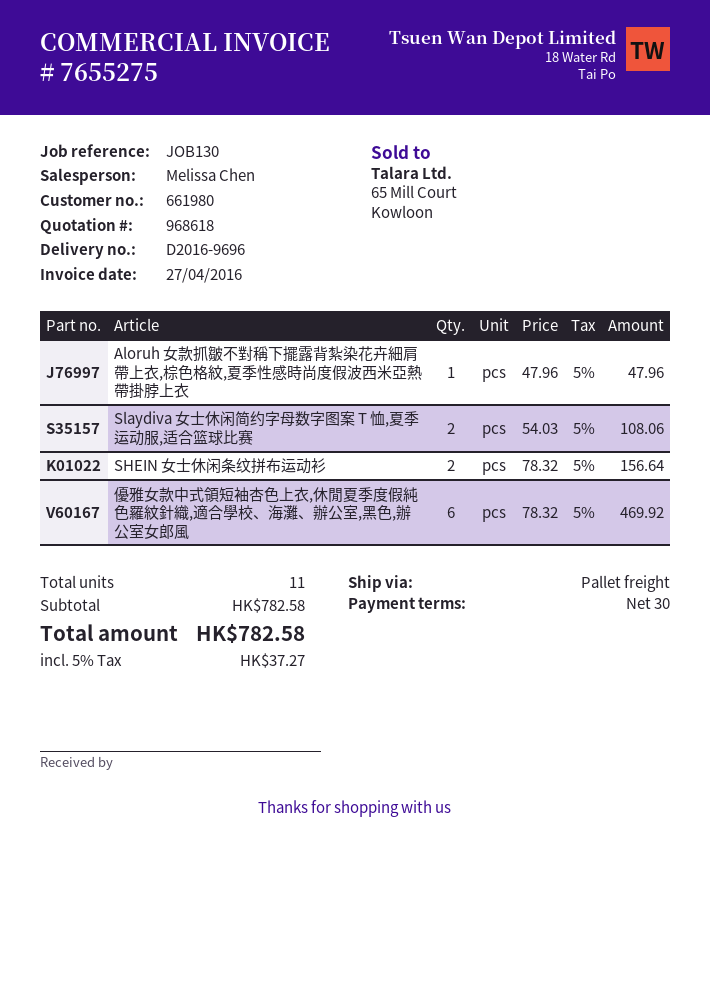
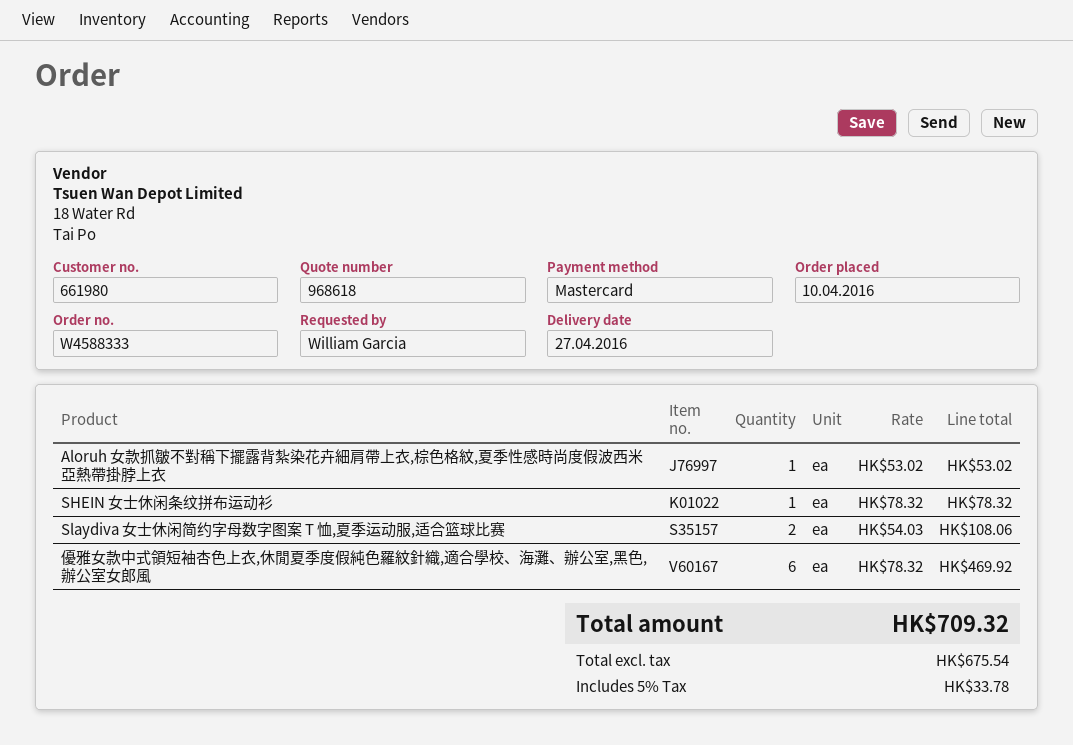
Aloruh 女款抓皺不對稱下擺露背紮染花卉細肩帶上衣,棕色格紋,夏季性感時尚度假波西米亞熱帶掛脖上衣: 1 x 47.96 = 47.96 -> 1 x 53.02 = 53.02
SHEIN 女士休闲条纹拼布运动衫: 2 x 78.32 = 156.64 -> 1 x 78.32 = 78.32
tax: 5% = 37.27 -> 5% = 33.78
total: 782.58 -> 709.32

